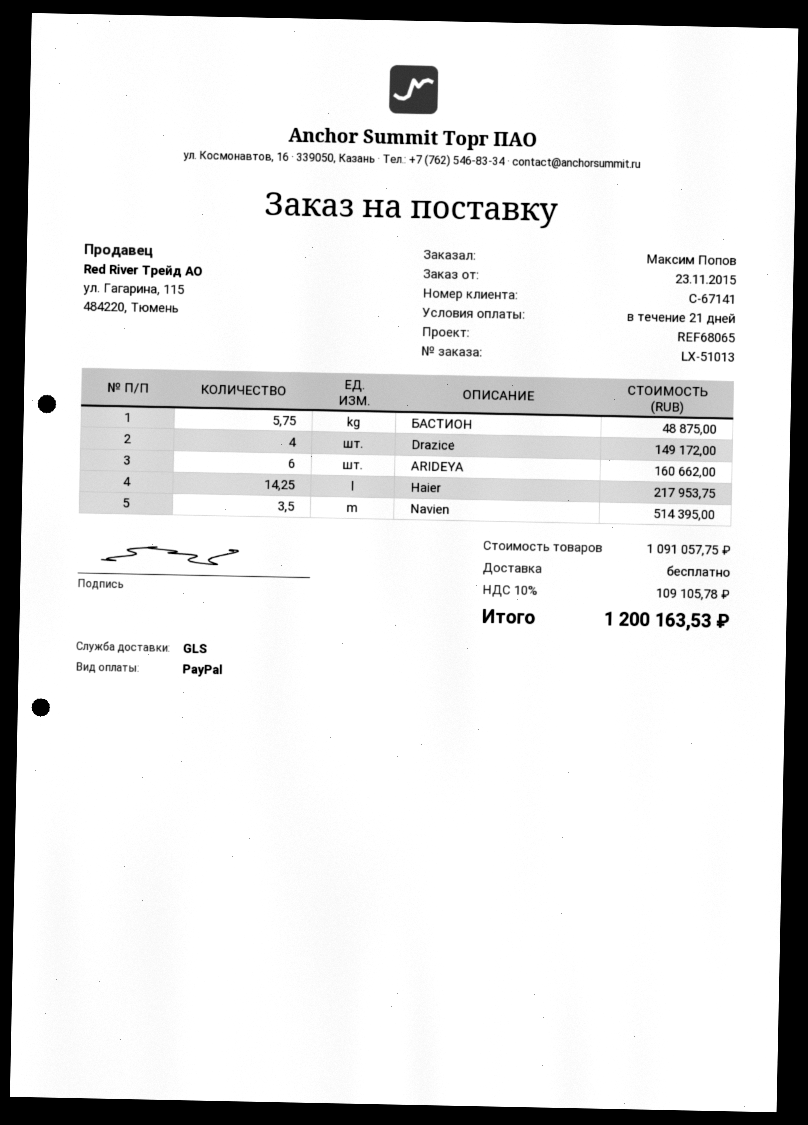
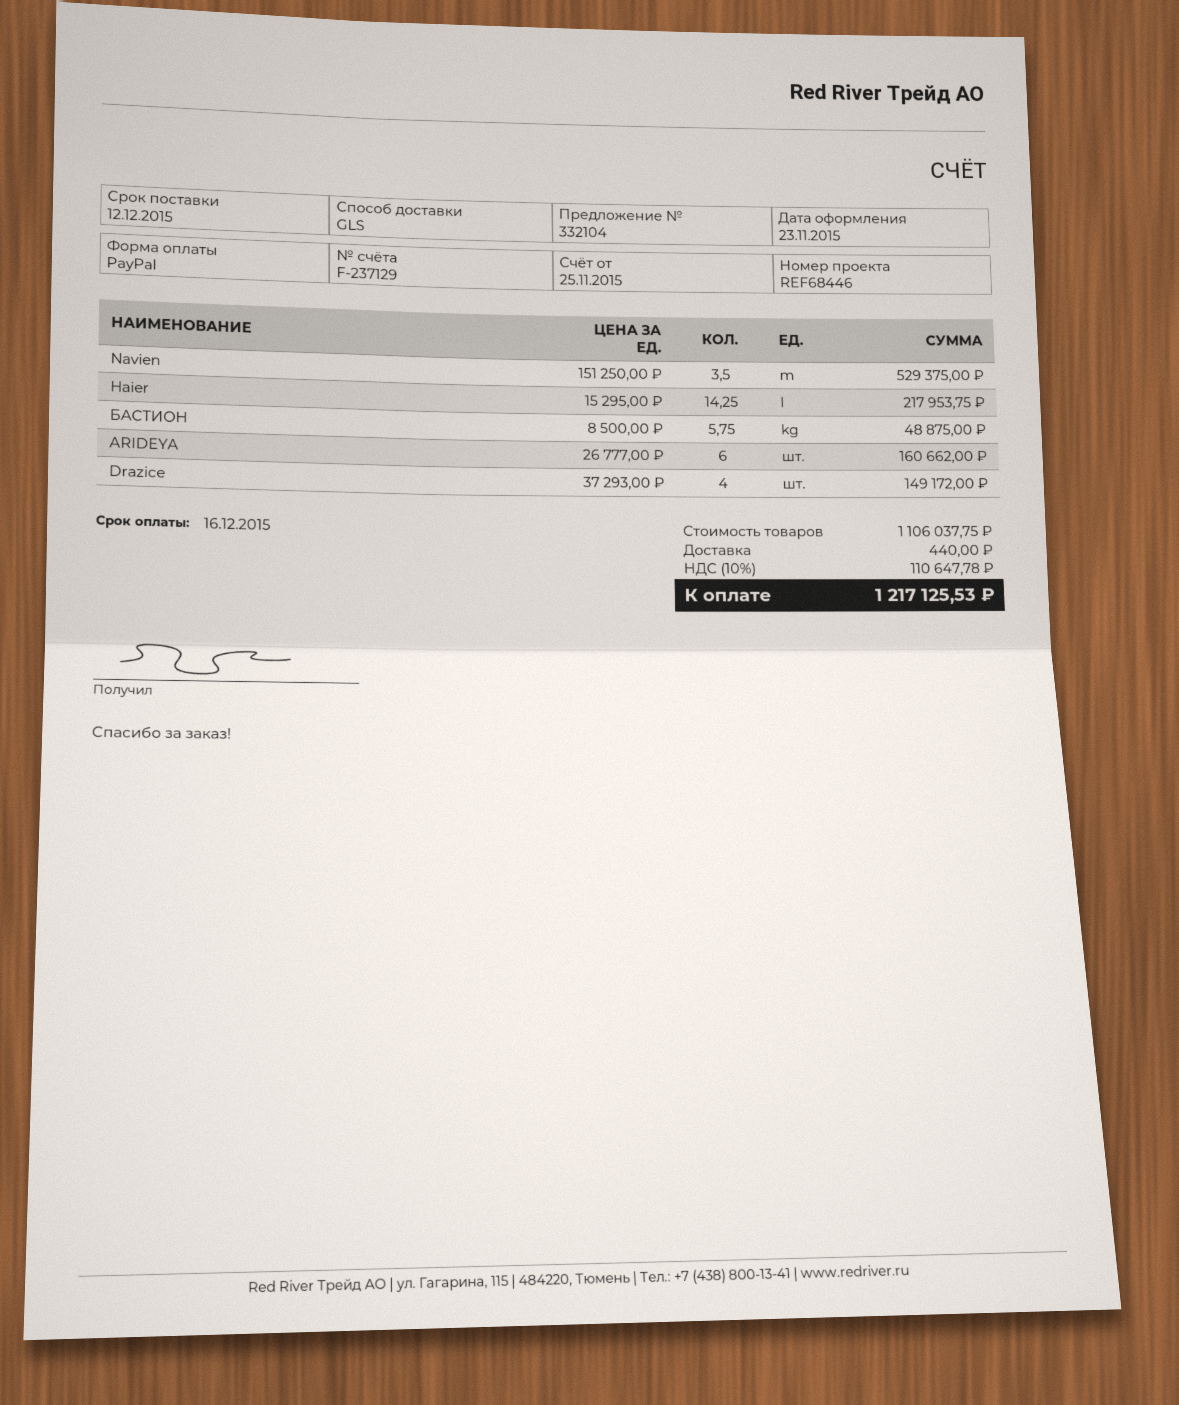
reference: REF68065 -> REF68446
Navien: 3.5 for 514395.00 -> 3.5 for 529375.00
subtotal: 1091057.75 -> 1106037.75
shipping: 0.00 -> 440.00
tax: 10% = 109105.78 -> 10% = 110647.78
total: 1200163.53 -> 1217125.53

